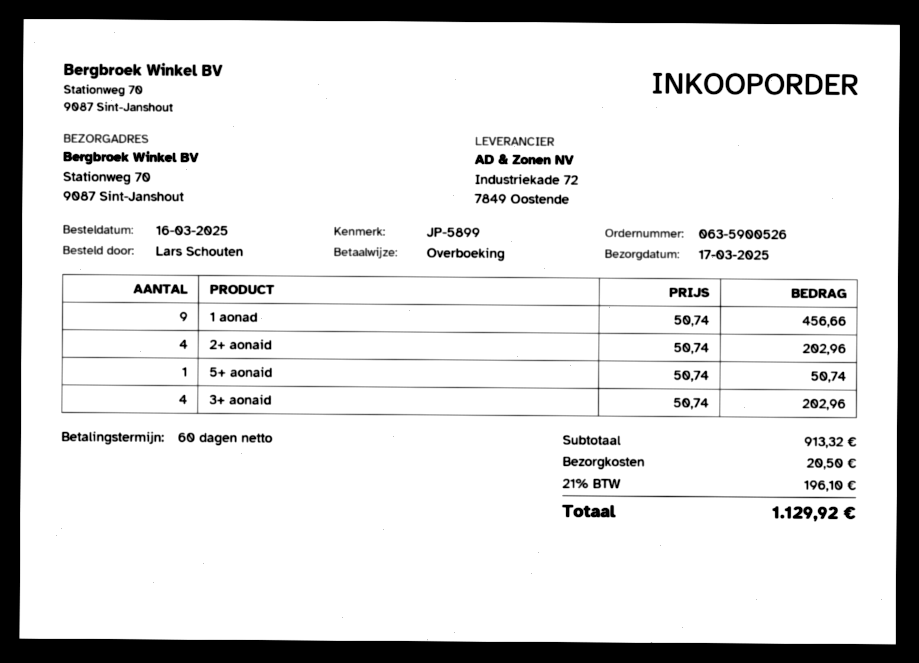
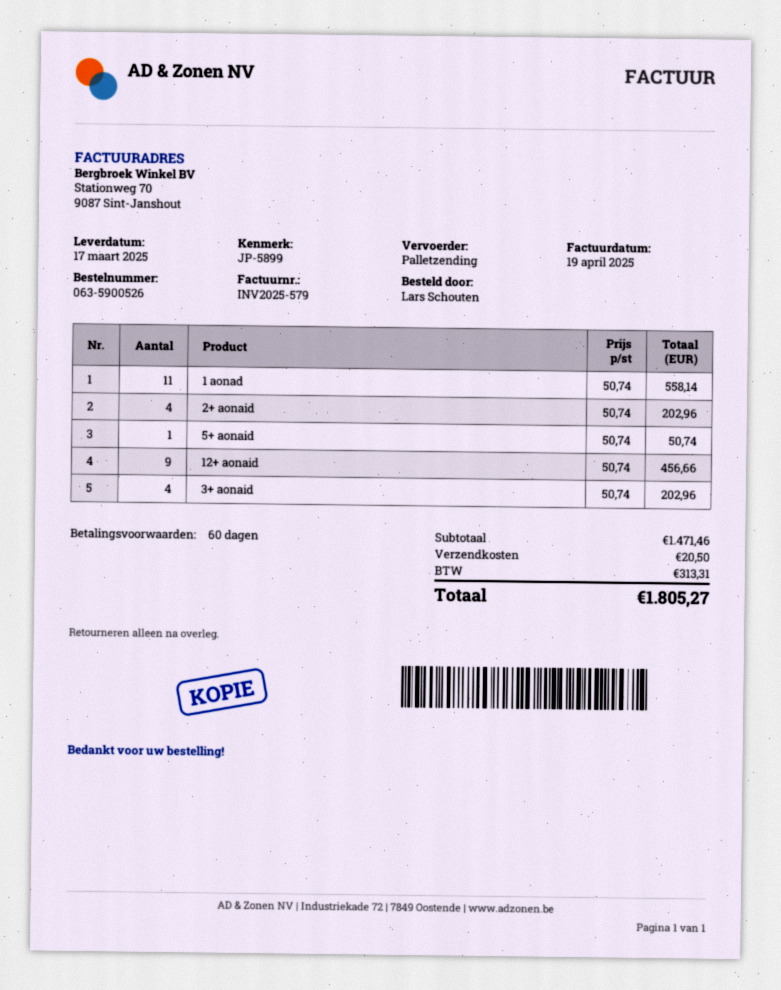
1 aonad: 9 x 50.74 = 456.66 -> 11 x 50.74 = 558.14
12+ aonaid: none -> 9 x 50.74 = 456.66
subtotal: 913.32 -> 1471.46
tax: 196.10 -> 313.31
total: 1129.92 -> 1805.27

